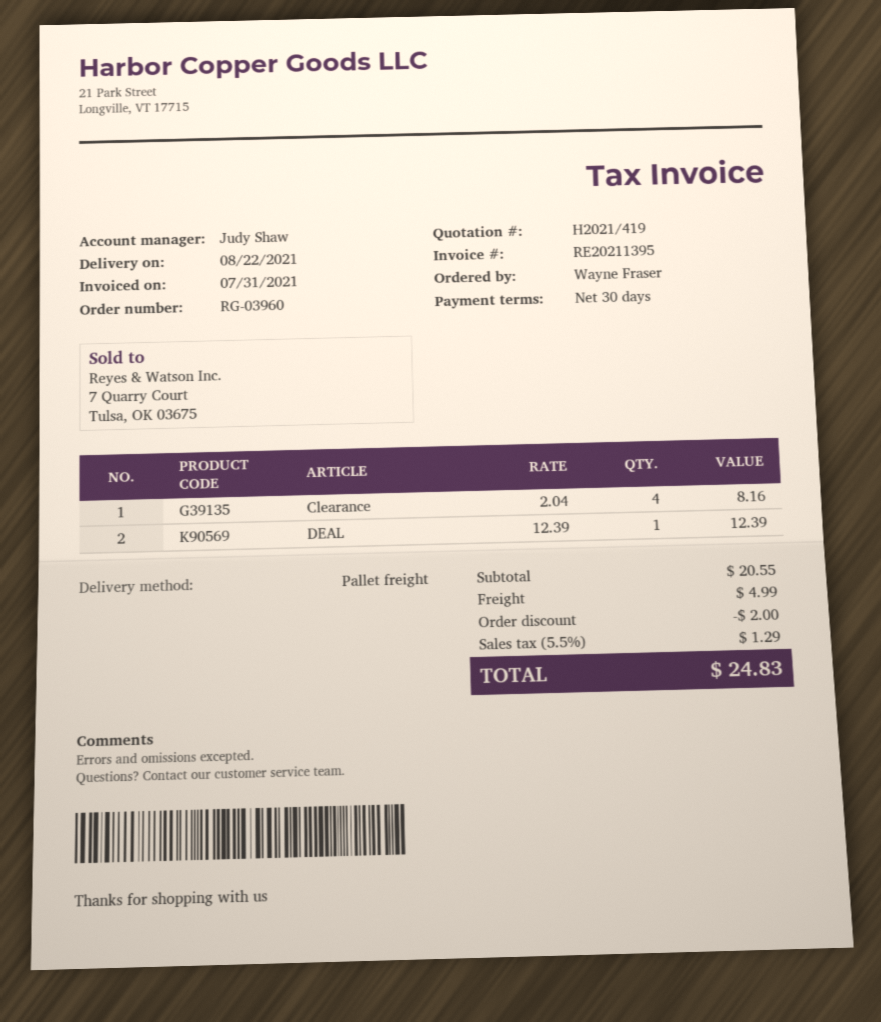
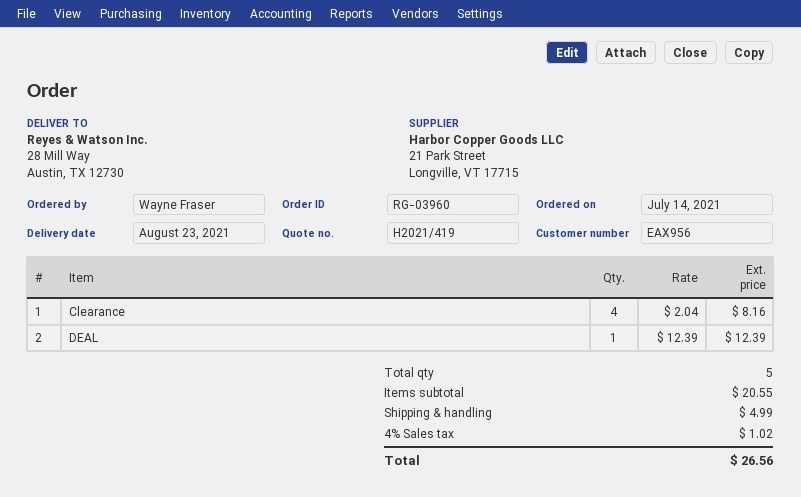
delivery date: 2021-08-22 -> 2021-08-23
discount: 2.00 -> none
tax: 5.5% = 1.29 -> 4% = 1.02
total: 24.83 -> 26.56

